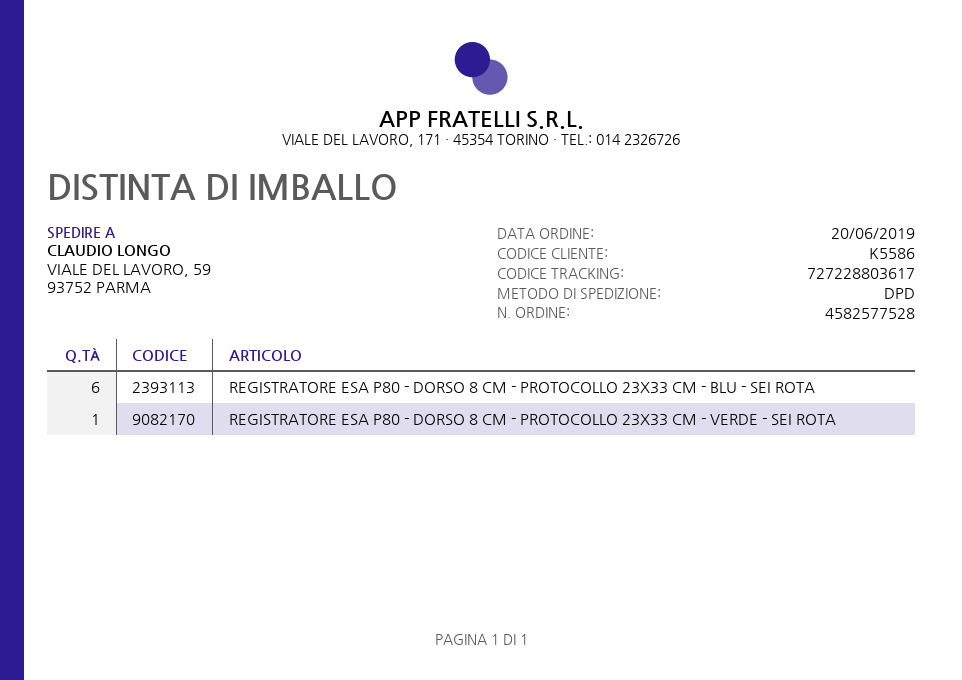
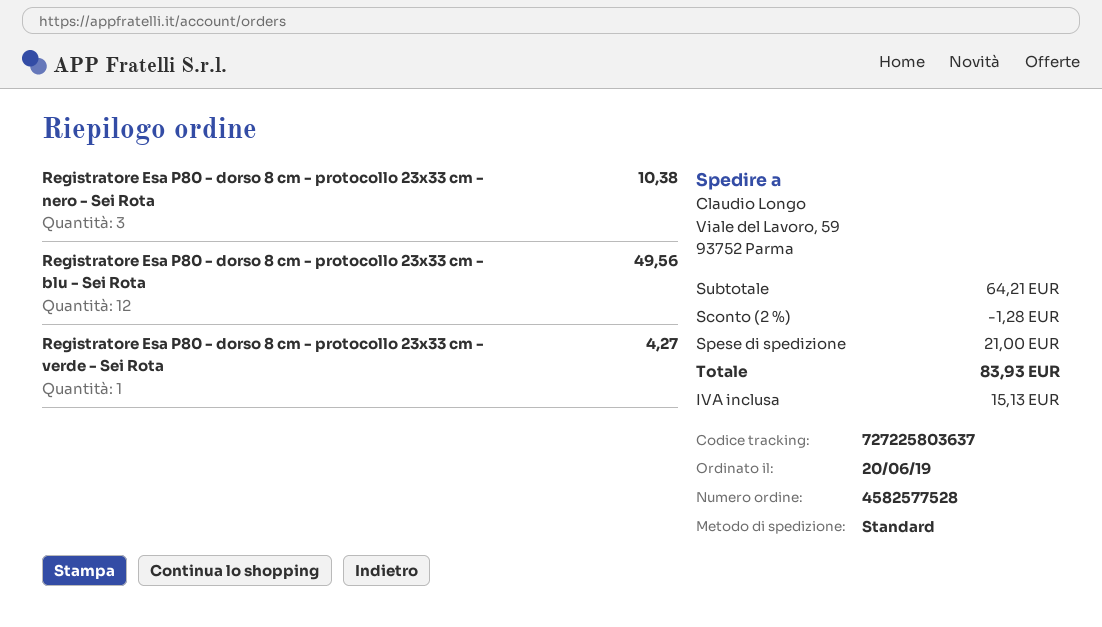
shipping method: DPD -> standard
tracking number: 727228803617 -> 727225803637
REGISTRATORE ESA P80 - DORSO 8 CM - PROTOCOLLO 23X33 CM - BLU - SEI ROTA: 6 -> 12
Registratore Esa P80 - dorso 8 cm - protocollo 23x33 cm - nero - Sei Rota: none -> 3

